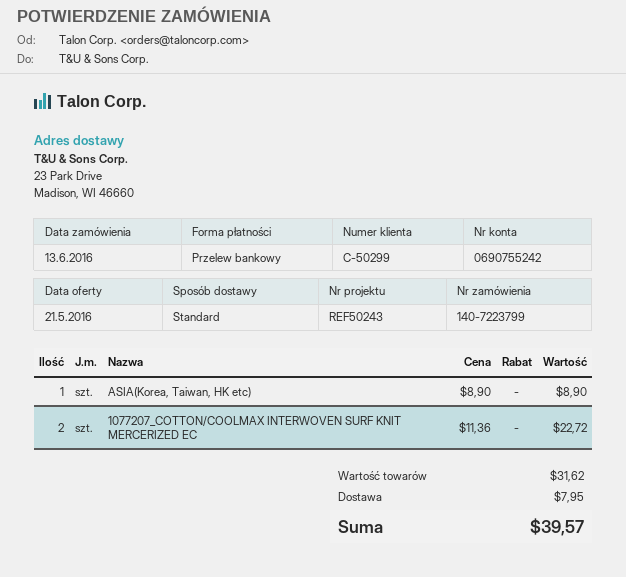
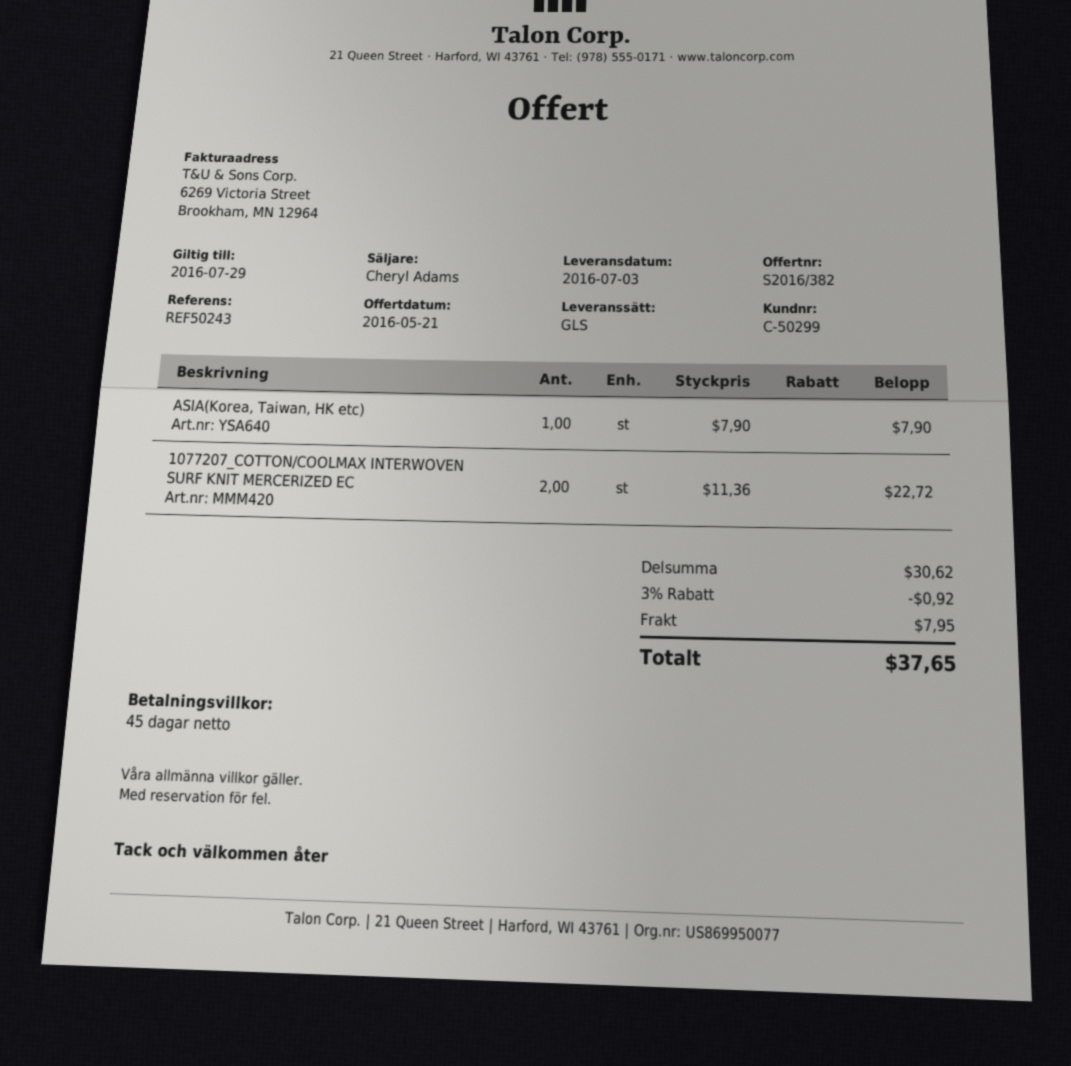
shipping method: standard -> GLS
ASIA(Korea, Taiwan, HK etc): 1 x 8.90 = 8.90 -> 1 x 7.90 = 7.90
subtotal: 31.62 -> 30.62
discount: none -> 3% = 0.92
total: 39.57 -> 37.65

